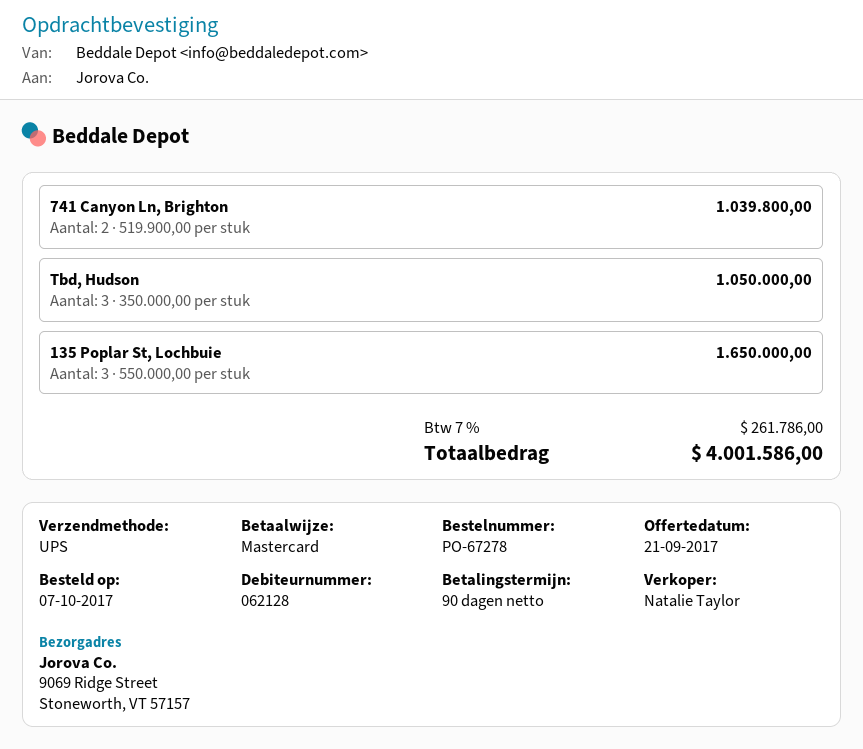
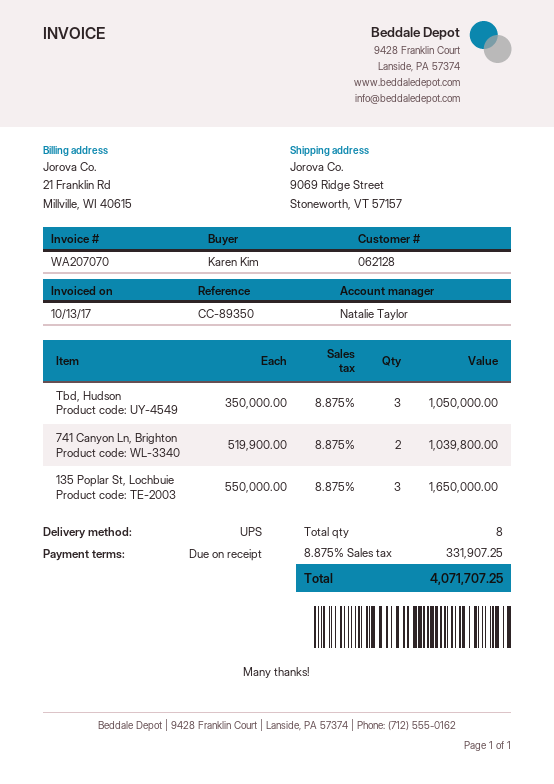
payment terms: 90 days -> on receipt
tax: 7% = 261786.00 -> 8.875% = 331907.25
total: 4001586.00 -> 4071707.25

